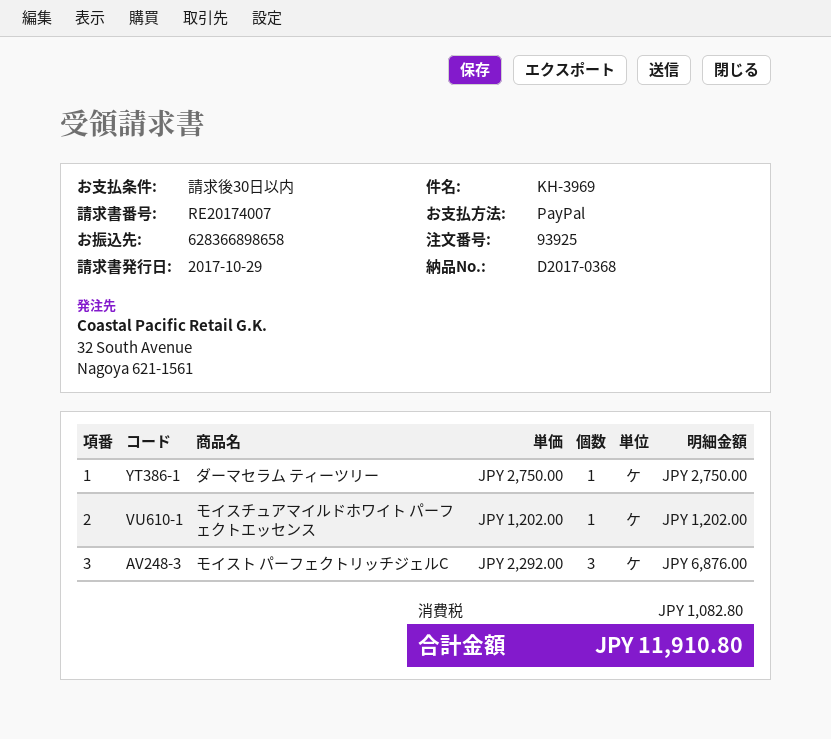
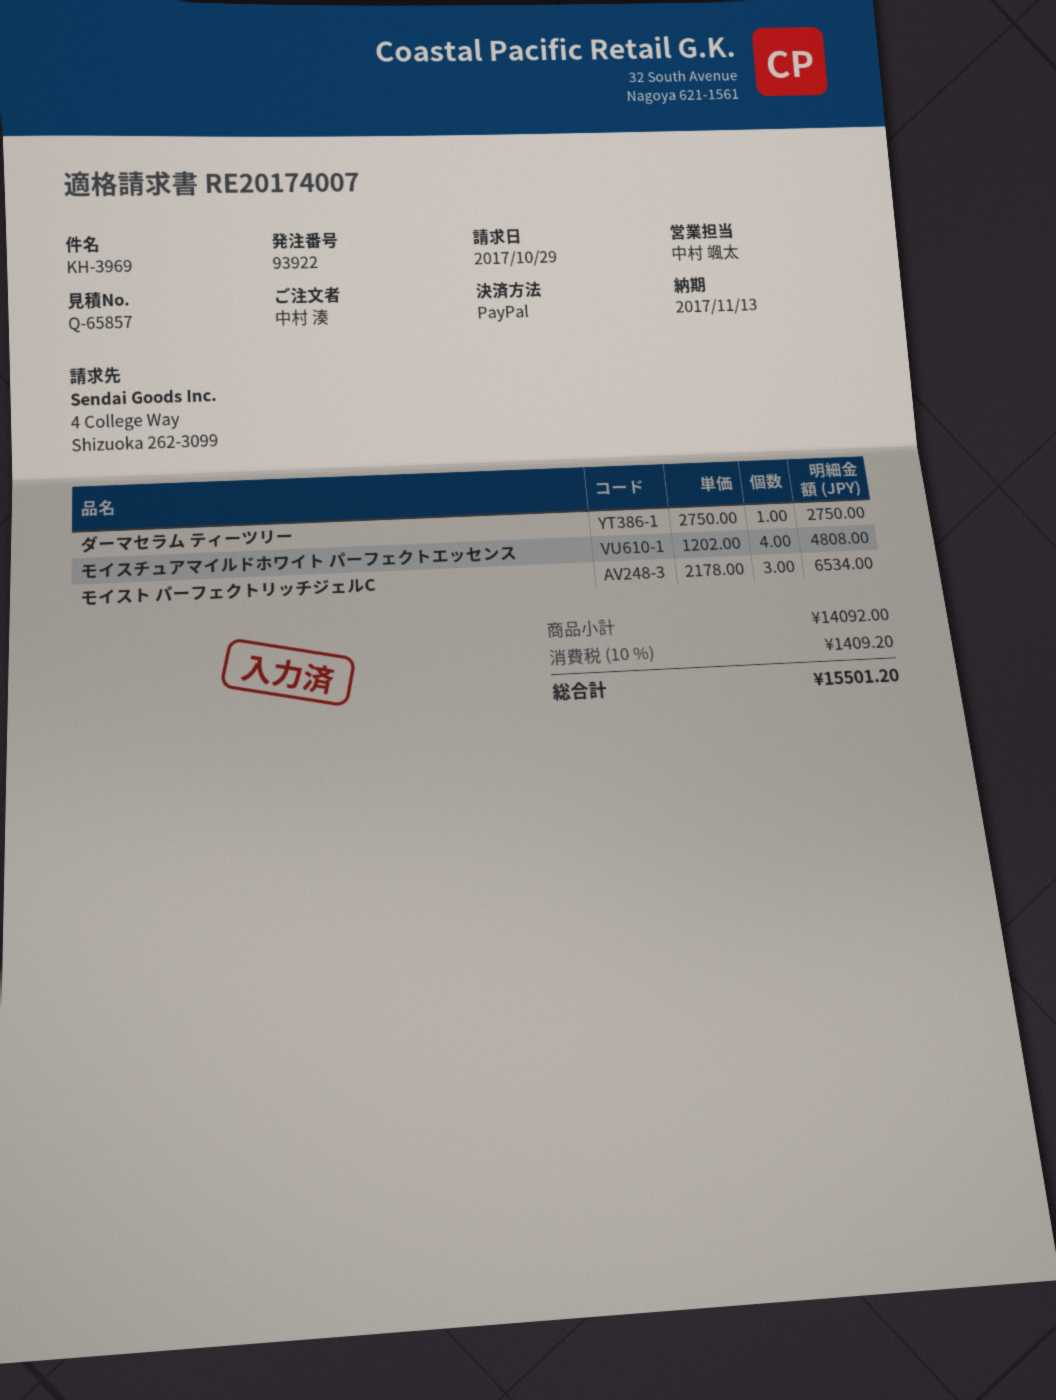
order number: 93925 -> 93922
モイスチュアマイルドホワイト パーフェクトエッセンス: 1 x 1202.00 = 1202.00 -> 4 x 1202.00 = 4808.00
モイスト パーフェクトリッチジェルC: 3 x 2292.00 = 6876.00 -> 3 x 2178.00 = 6534.00
tax: 1082.80 -> 1409.20
total: 11910.80 -> 15501.20

